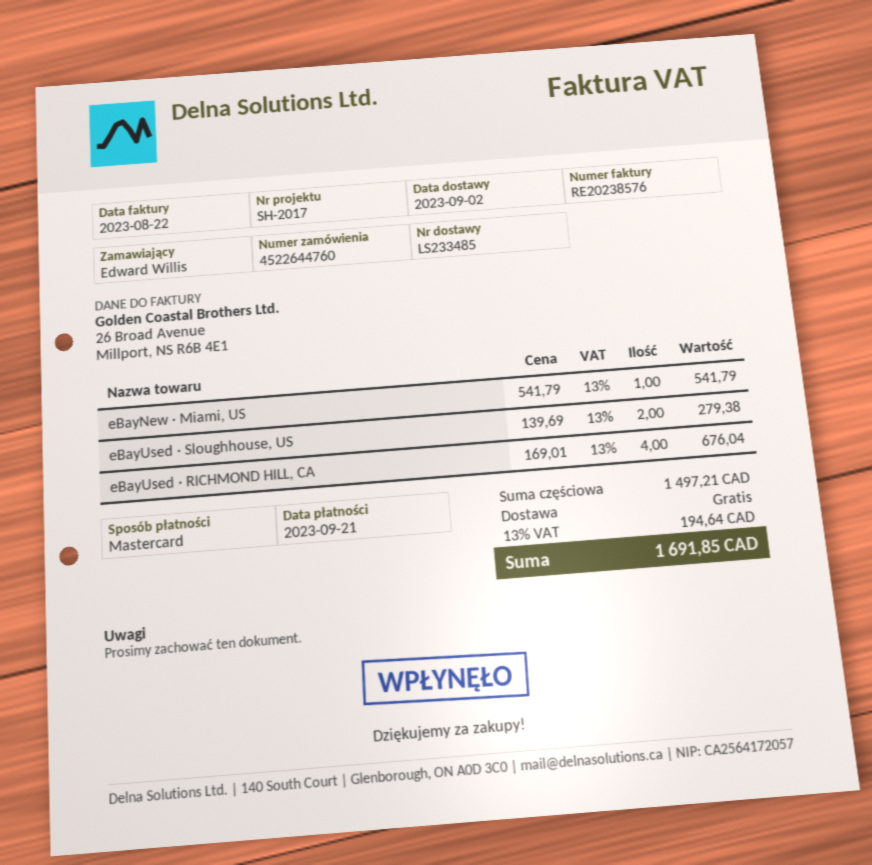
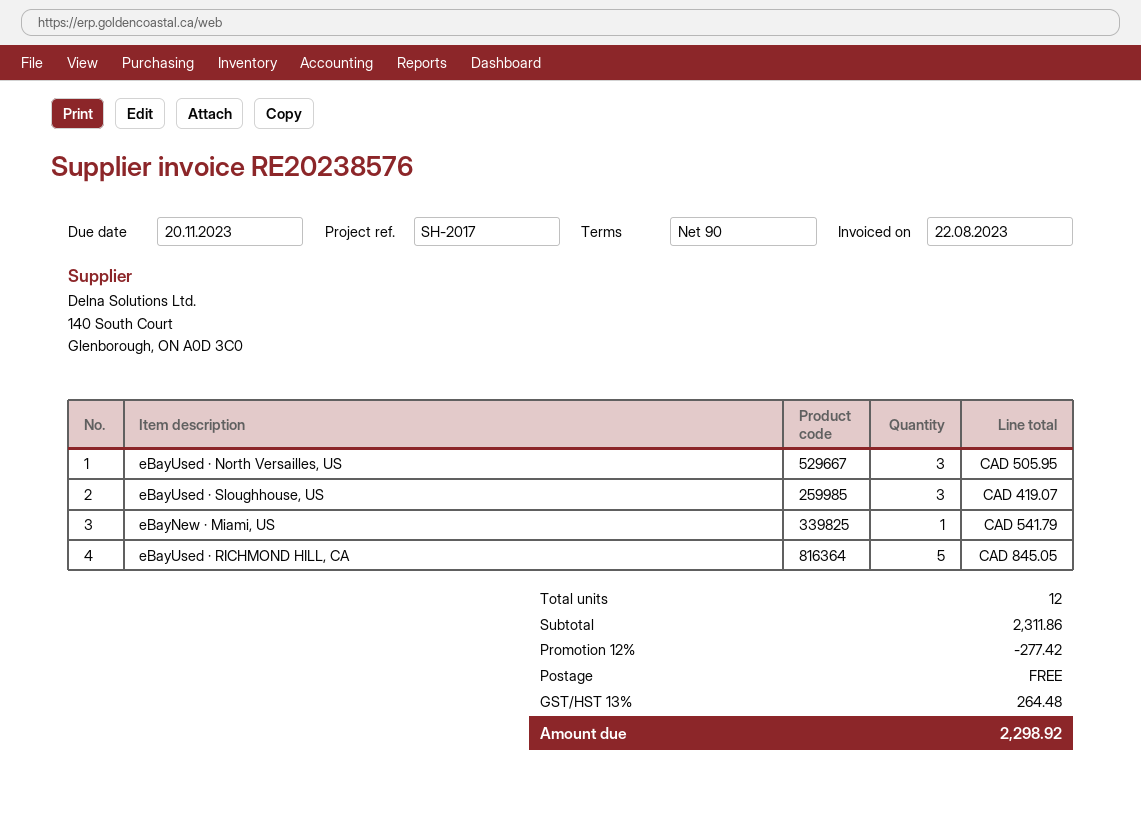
due date: 2023-09-21 -> 2023-11-20
eBayUsed · Sloughhouse, US: 2 for 279.38 -> 3 for 419.07
eBayUsed · RICHMOND HILL, CA: 4 for 676.04 -> 5 for 845.05
eBayUsed · North Versailles, US: none -> 3 for 505.95
subtotal: 1497.21 -> 2311.86
discount: none -> 12% = 277.42
tax: 13% = 194.64 -> 13% = 264.48
total: 1691.85 -> 2298.92

